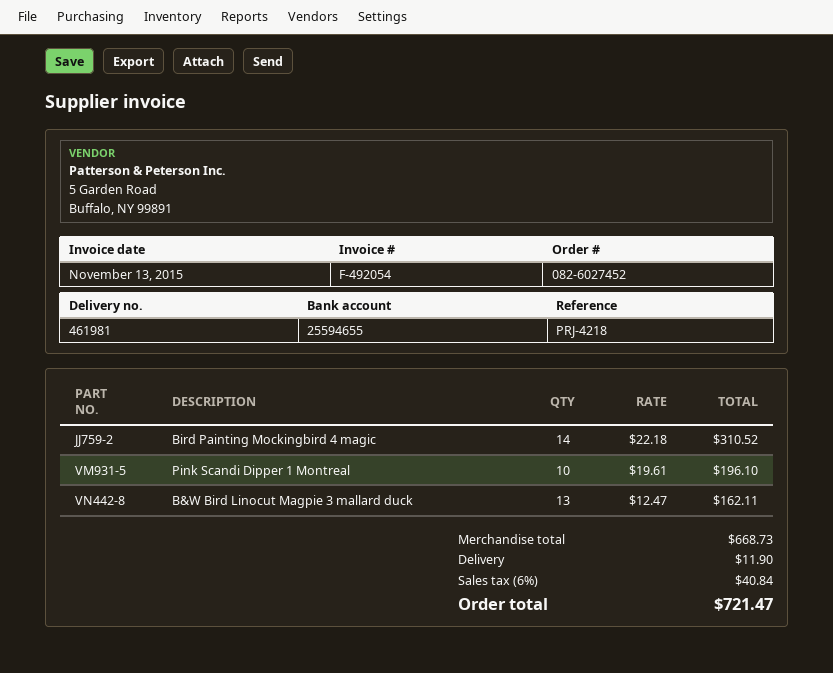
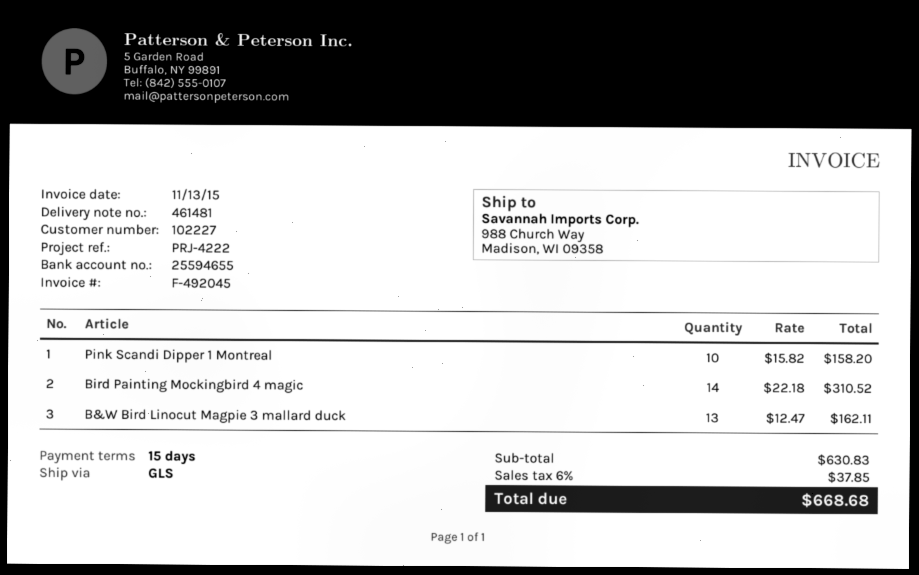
delivery note number: 461981 -> 461481
invoice number: F-492054 -> F-492045
reference: PRJ-4218 -> PRJ-4222
Pink Scandi Dipper 1 Montreal: 10 x 19.61 = 196.10 -> 10 x 15.82 = 158.20
subtotal: 668.73 -> 630.83
shipping: 11.90 -> none
tax: 6% = 40.84 -> 6% = 37.85
total: 721.47 -> 668.68

